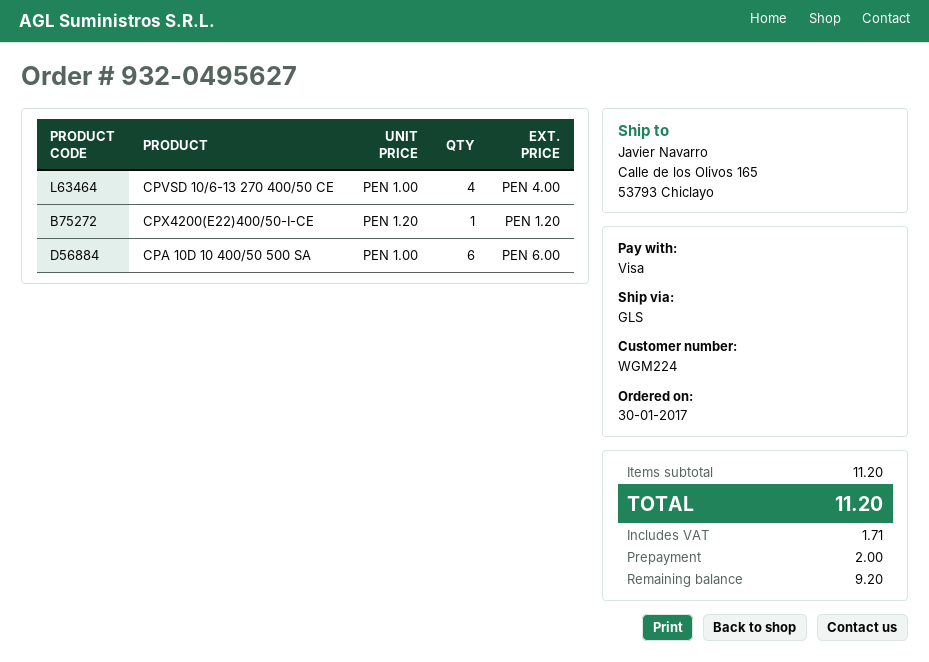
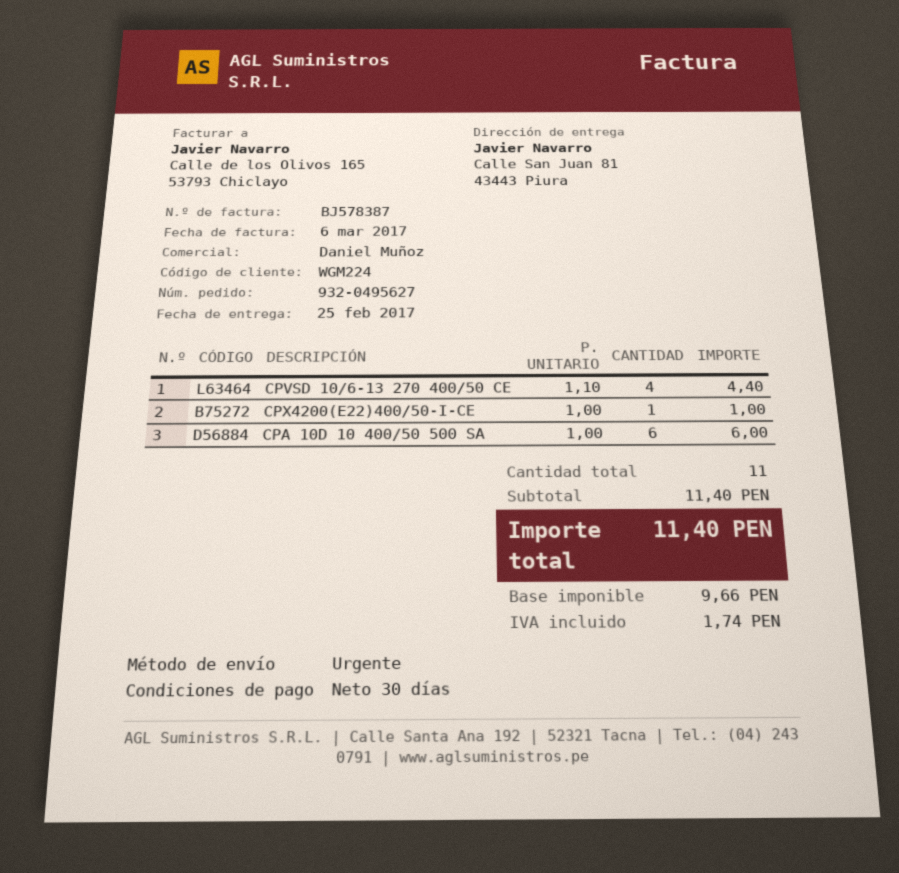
shipping method: GLS -> express
ship to: Calle de los Olivos 165, 53793 Chiclayo -> Calle San Juan 81, 43443 Piura
CPVSD 10/6-13 270 400/50 CE: 4 x 1.00 = 4.00 -> 4 x 1.10 = 4.40
CPX4200(E22)400/50-I-CE: 1 x 1.20 = 1.20 -> 1 x 1.00 = 1.00
subtotal: 11.20 -> 11.40
tax: 1.71 -> 1.74
total: 11.20 -> 11.40

